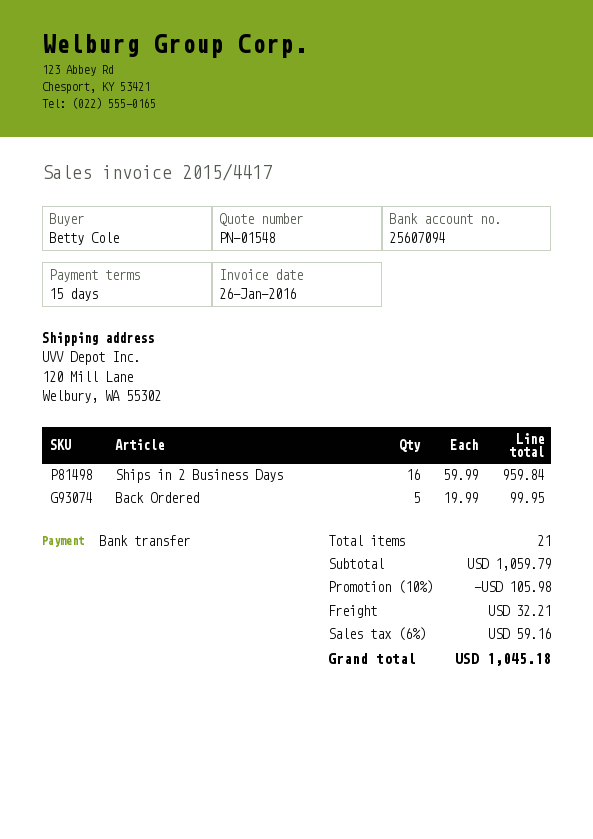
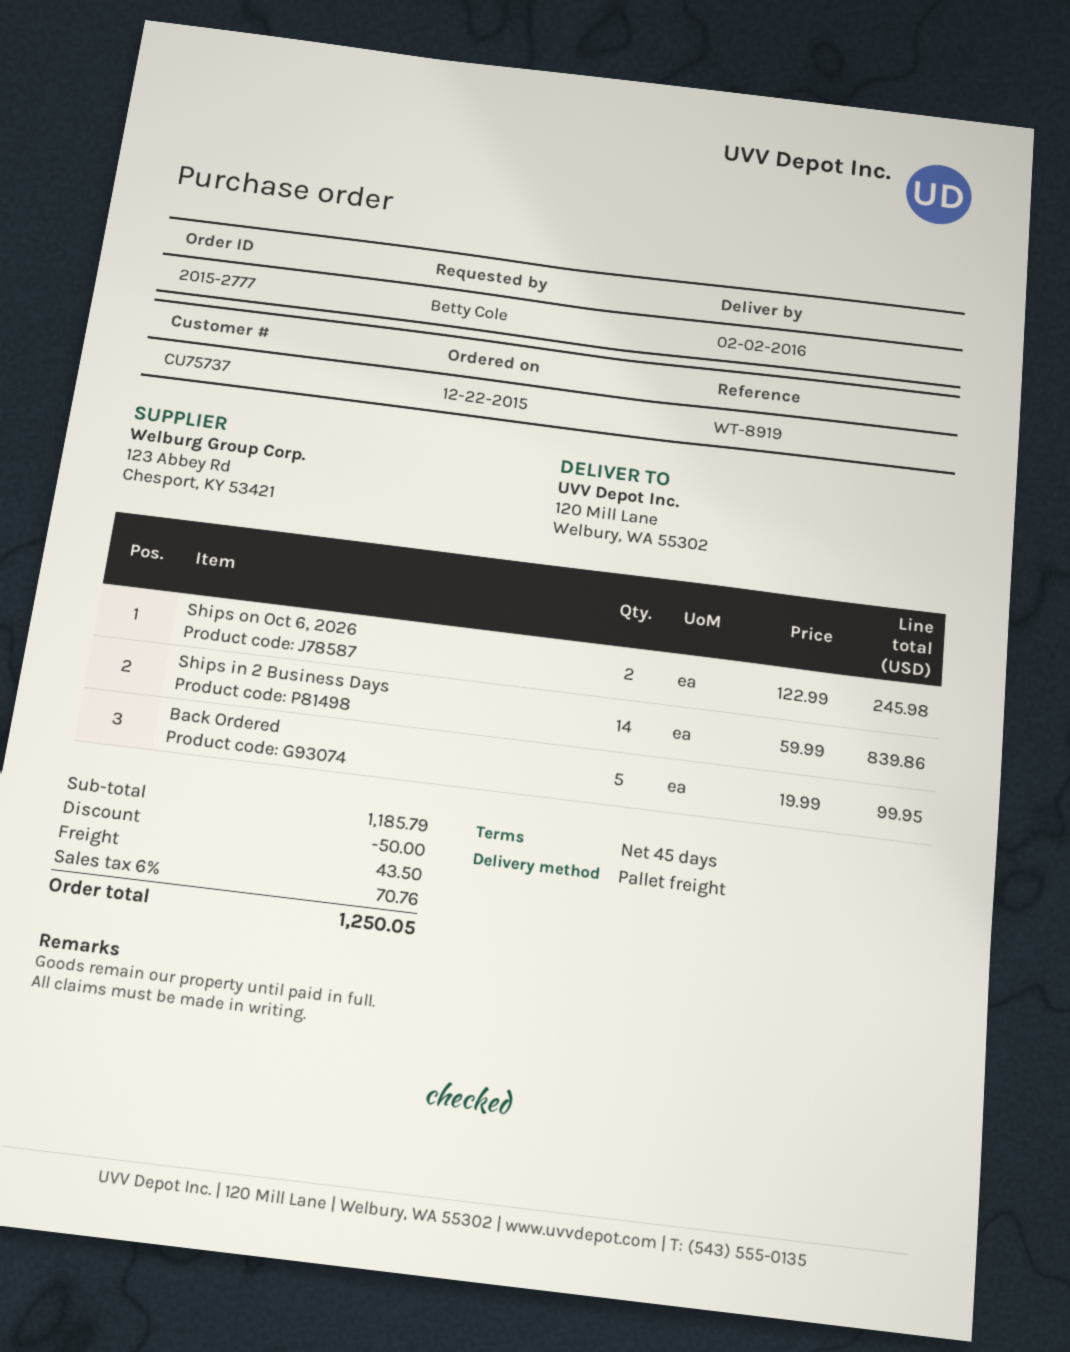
payment terms: 15 days -> 45 days
Ships in 2 Business Days: 16 x 59.99 = 959.84 -> 14 x 59.99 = 839.86
Ships on Oct 6, 2026: none -> 2 x 122.99 = 245.98
subtotal: 1059.79 -> 1185.79
discount: 105.98 -> 50.00
shipping: 32.21 -> 43.50
tax: 6% = 59.16 -> 6% = 70.76
total: 1045.18 -> 1250.05

